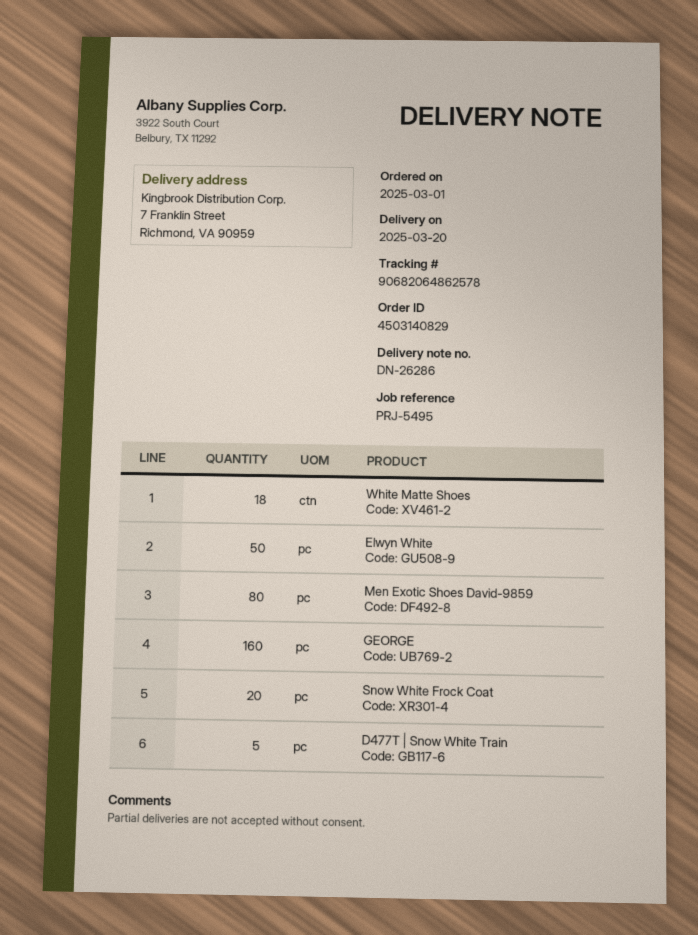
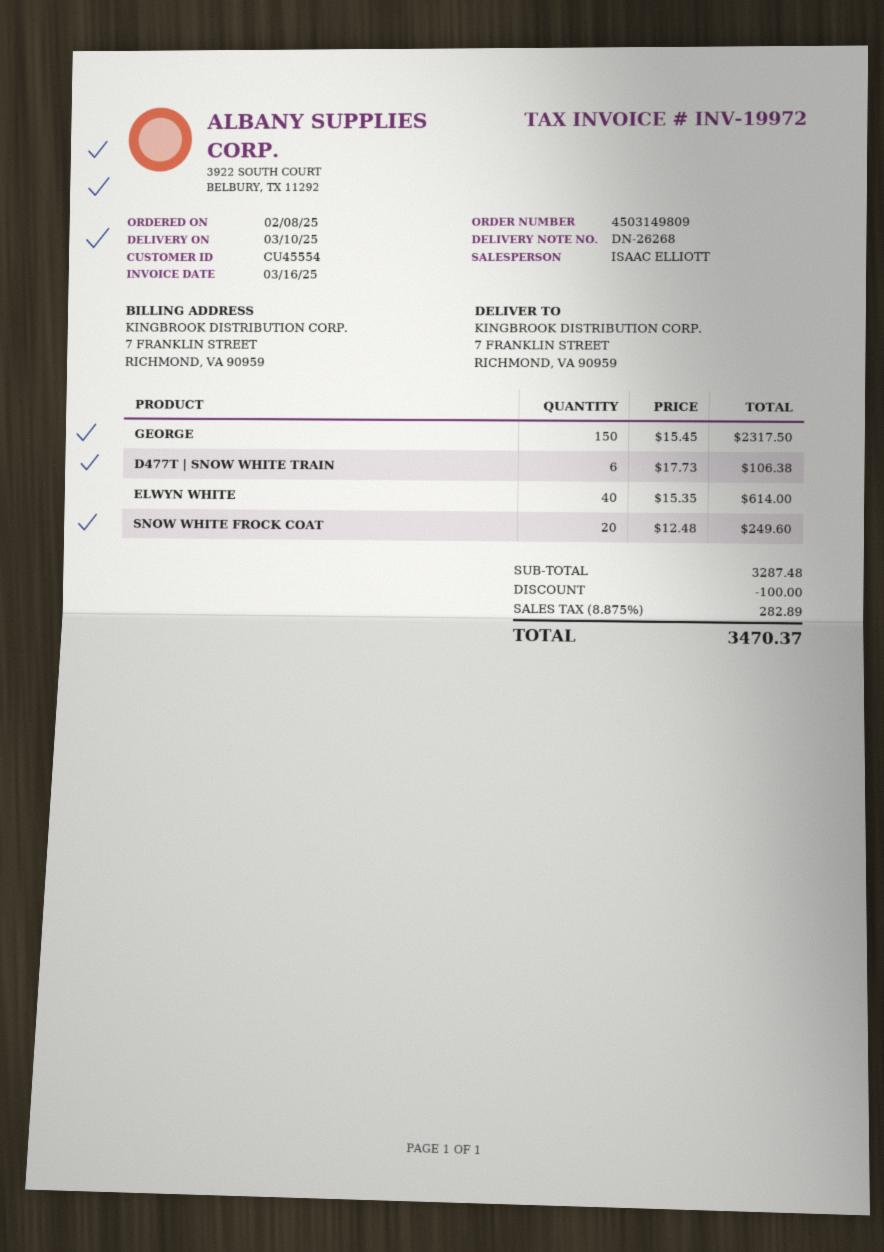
order number: 4503140829 -> 4503149809
order date: 2025-03-01 -> 2025-02-08
delivery note number: DN-26286 -> DN-26268
delivery date: 2025-03-20 -> 2025-03-10
White Matte Shoes: 18 -> none
Elwyn White: 50 -> 40
Men Exotic Shoes David-9859: 80 -> none
GEORGE: 160 -> 150
D477T | Snow White Train: 5 -> 6

